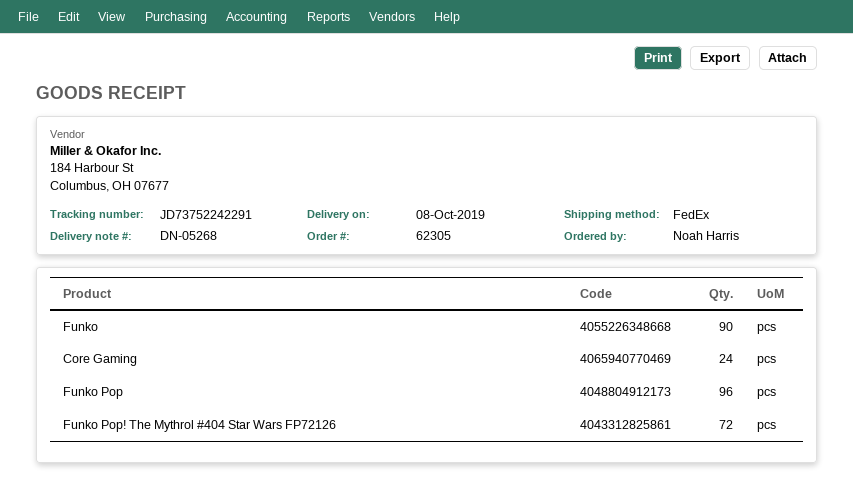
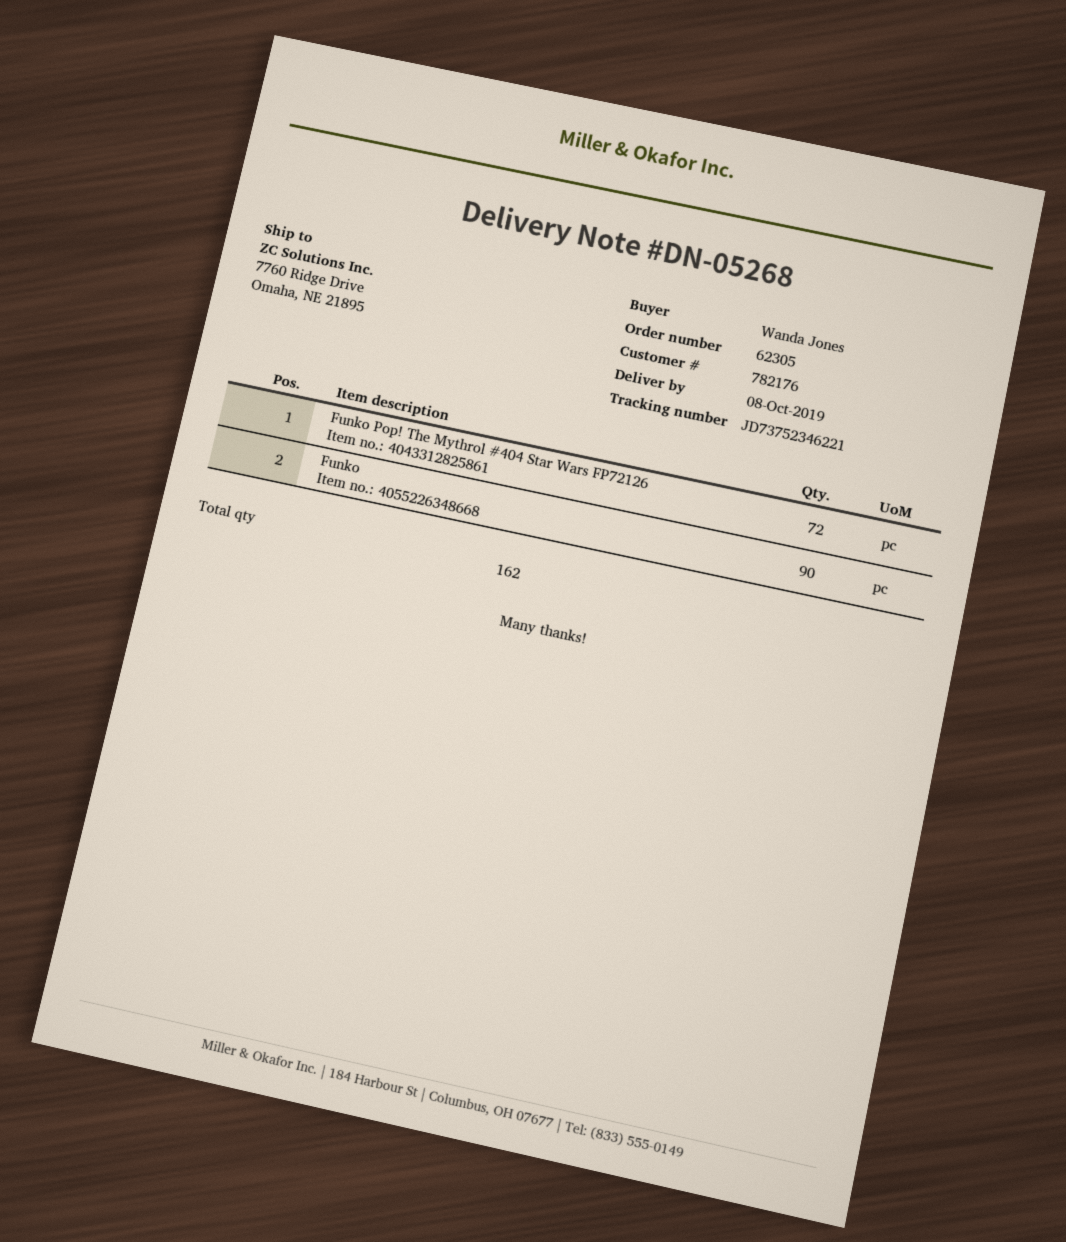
ordered by: Noah Harris -> Wanda Jones
tracking number: JD73752242291 -> JD73752346221
Core Gaming: 24 -> none
Funko Pop: 96 -> none

